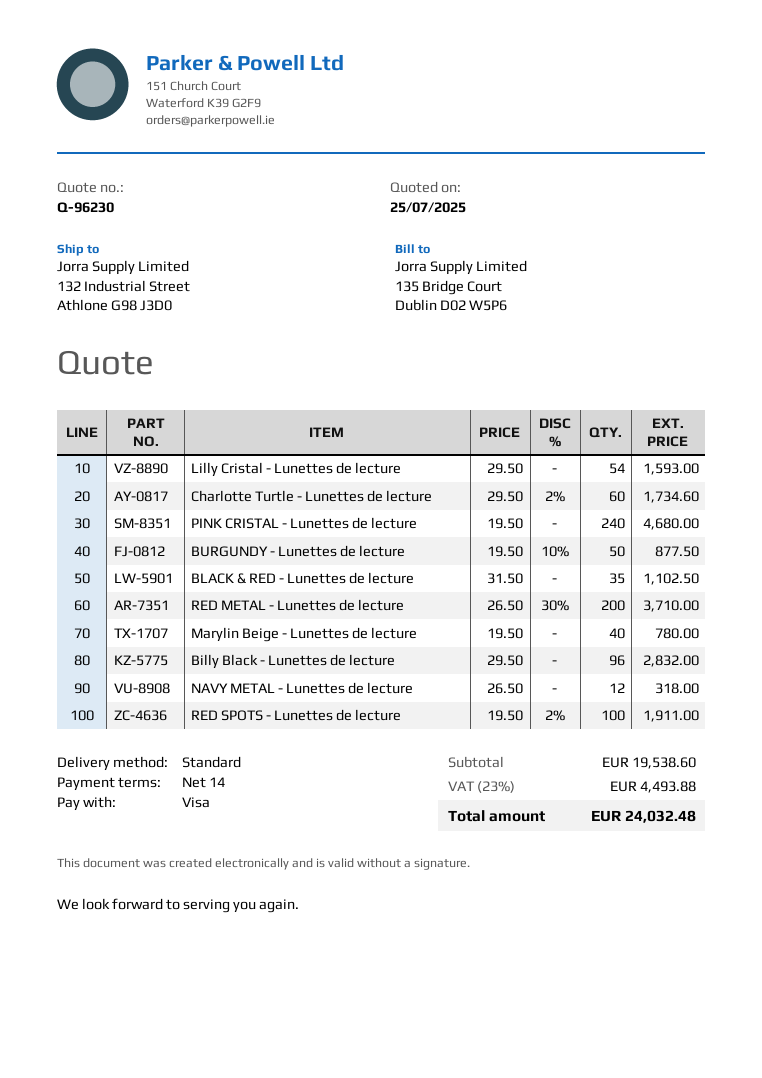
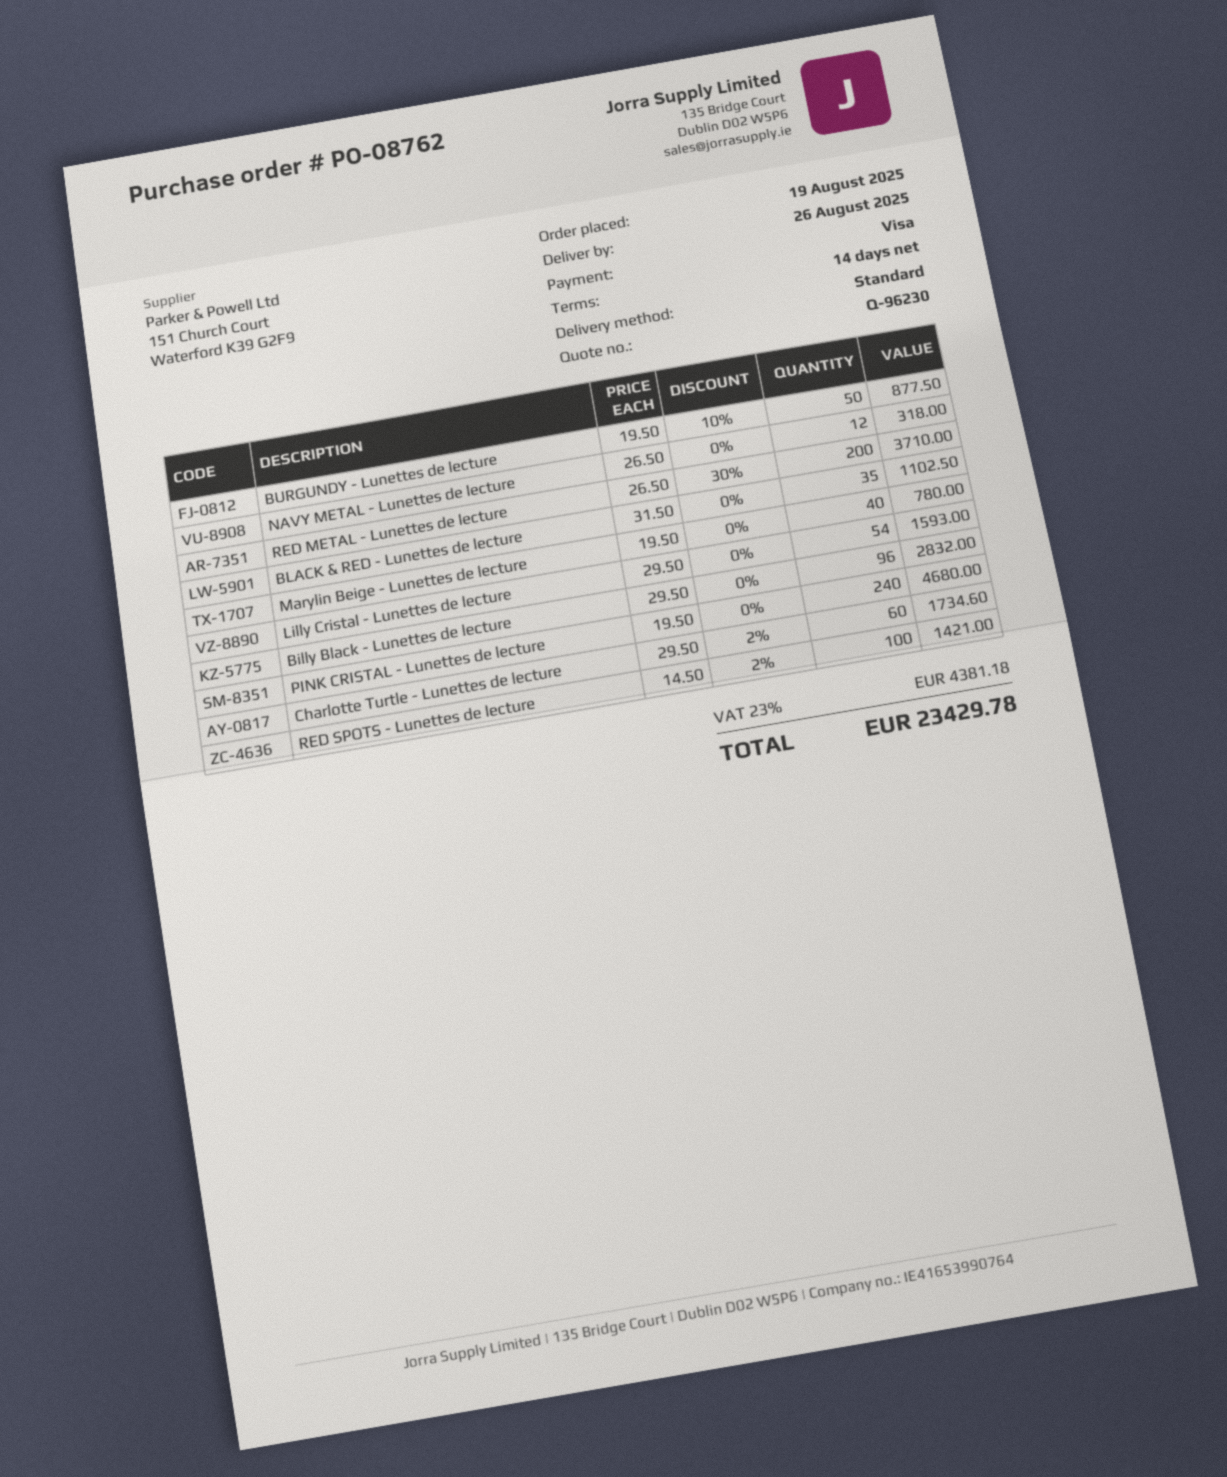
RED SPOTS - Lunettes de lecture: 100 x 19.50 - 2% = 1911.00 -> 100 x 14.50 - 2% = 1421.00
tax: 23% = 4493.88 -> 23% = 4381.18
total: 24032.48 -> 23429.78

